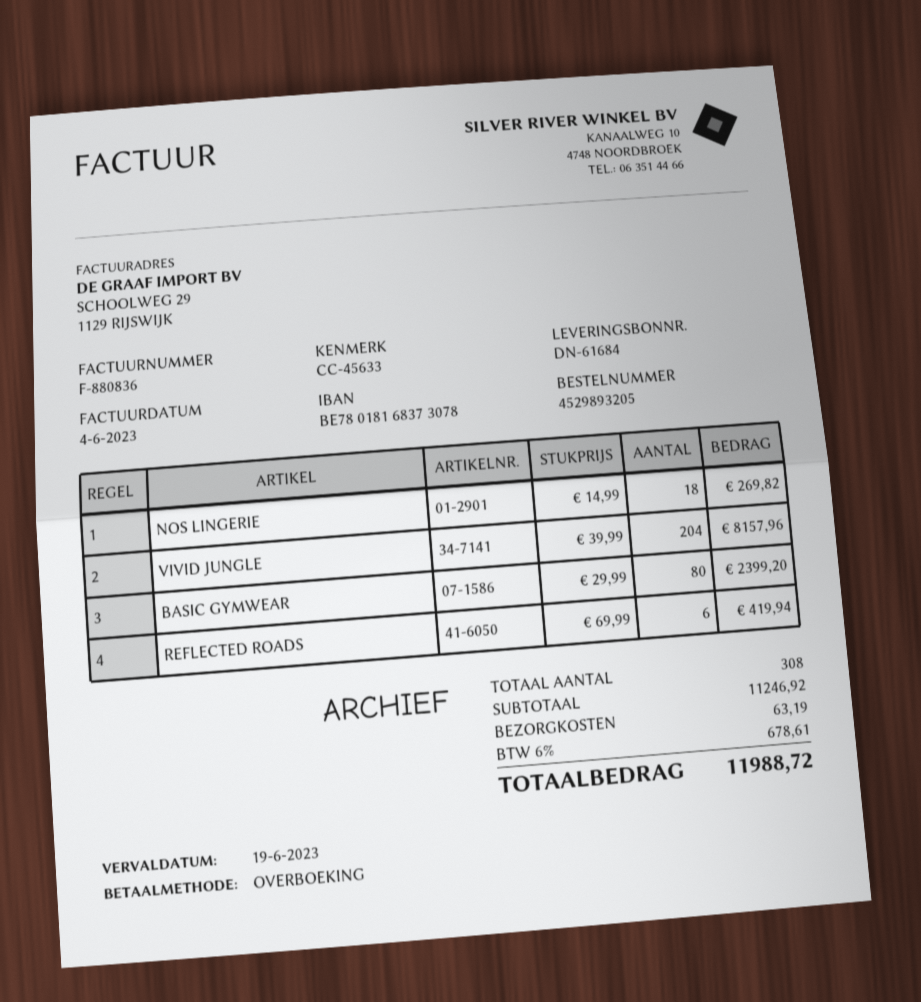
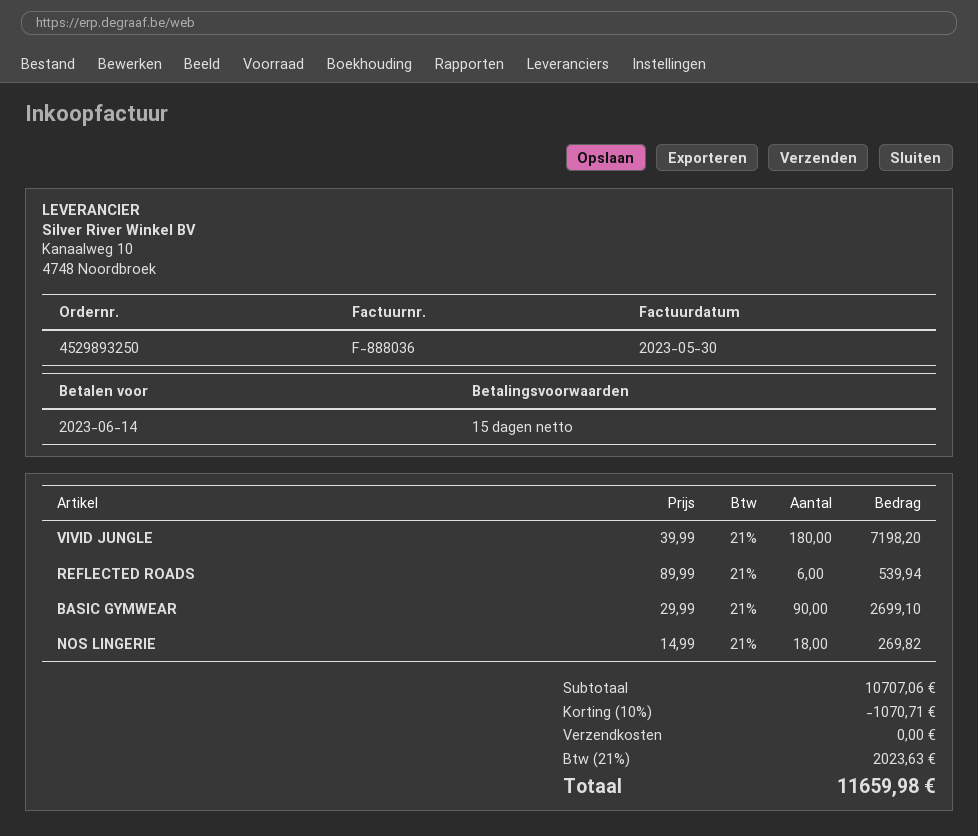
order number: 4529893205 -> 4529893250
invoice number: F-880836 -> F-888036
invoice date: 2023-06-04 -> 2023-05-30
due date: 2023-06-19 -> 2023-06-14
VIVID JUNGLE: 204 x 39.99 = 8157.96 -> 180 x 39.99 = 7198.20
BASIC GYMWEAR: 80 x 29.99 = 2399.20 -> 90 x 29.99 = 2699.10
REFLECTED ROADS: 6 x 69.99 = 419.94 -> 6 x 89.99 = 539.94
subtotal: 11246.92 -> 10707.06
discount: none -> 10% = 1070.71
shipping: 63.19 -> 0.00
tax: 6% = 678.61 -> 21% = 2023.63
total: 11988.72 -> 11659.98

